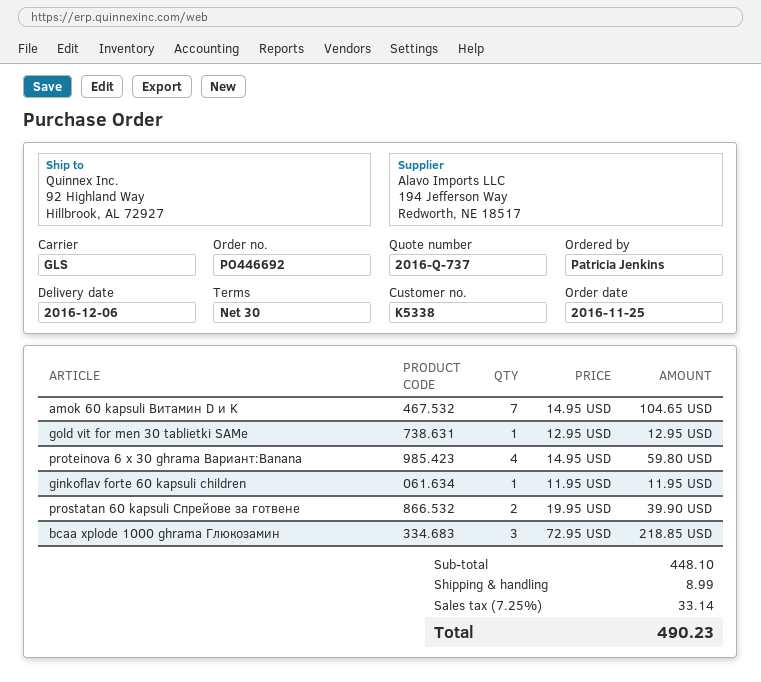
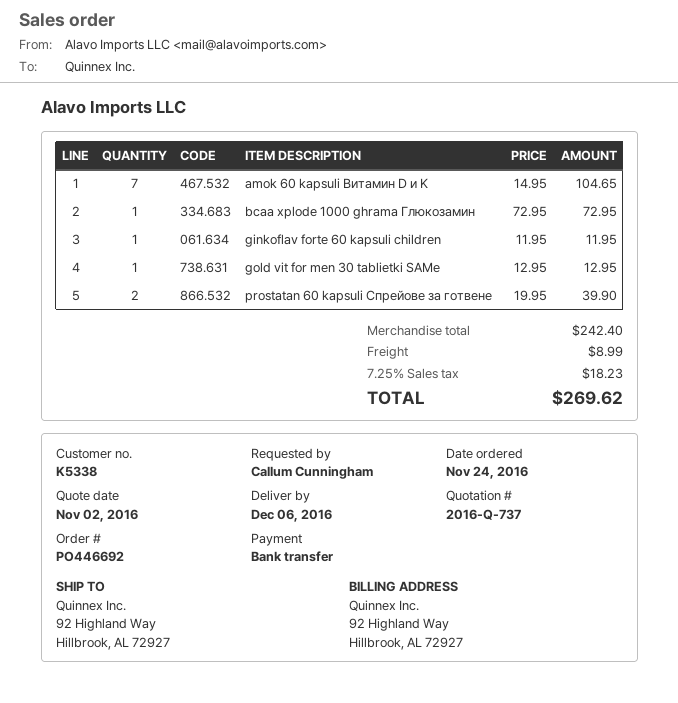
order date: 2016-11-25 -> 2016-11-24
ordered by: Patricia Jenkins -> Callum Cunningham
proteinova 6 x 30 ghrama Вариант:Banana: 4 x 14.95 = 59.80 -> none
bcaa xplode 1000 ghrama Глюкозамин: 3 x 72.95 = 218.85 -> 1 x 72.95 = 72.95
subtotal: 448.10 -> 242.40
tax: 7.25% = 33.14 -> 7.25% = 18.23
total: 490.23 -> 269.62

